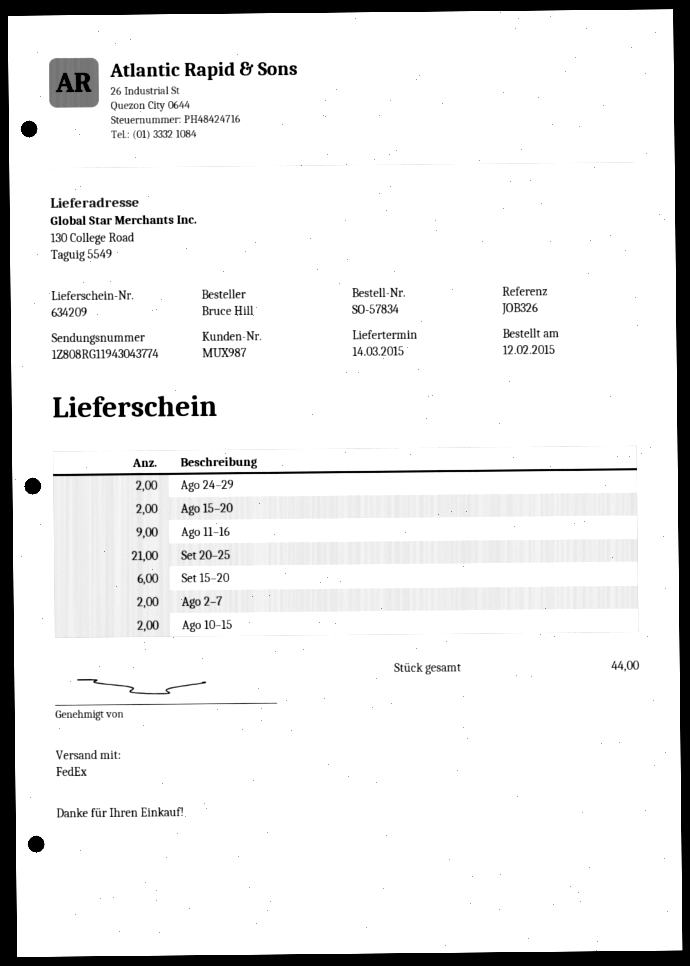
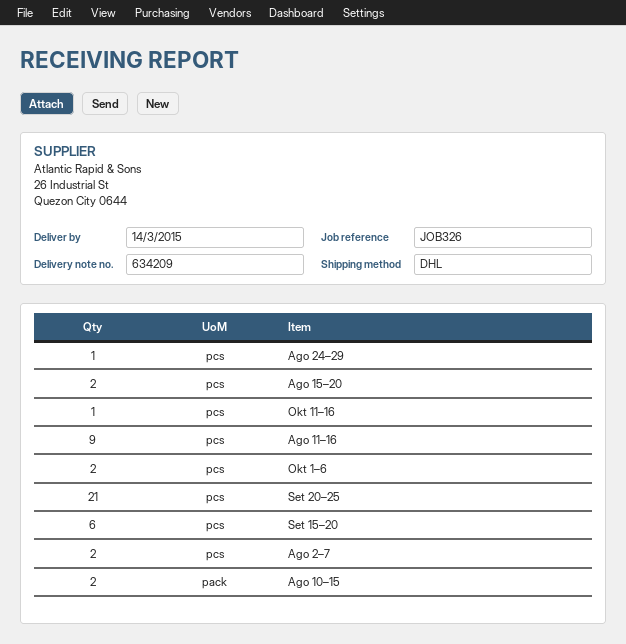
shipping method: FedEx -> DHL
Ago 24–29: 2 -> 1
Okt 11–16: none -> 1
Okt 1–6: none -> 2

